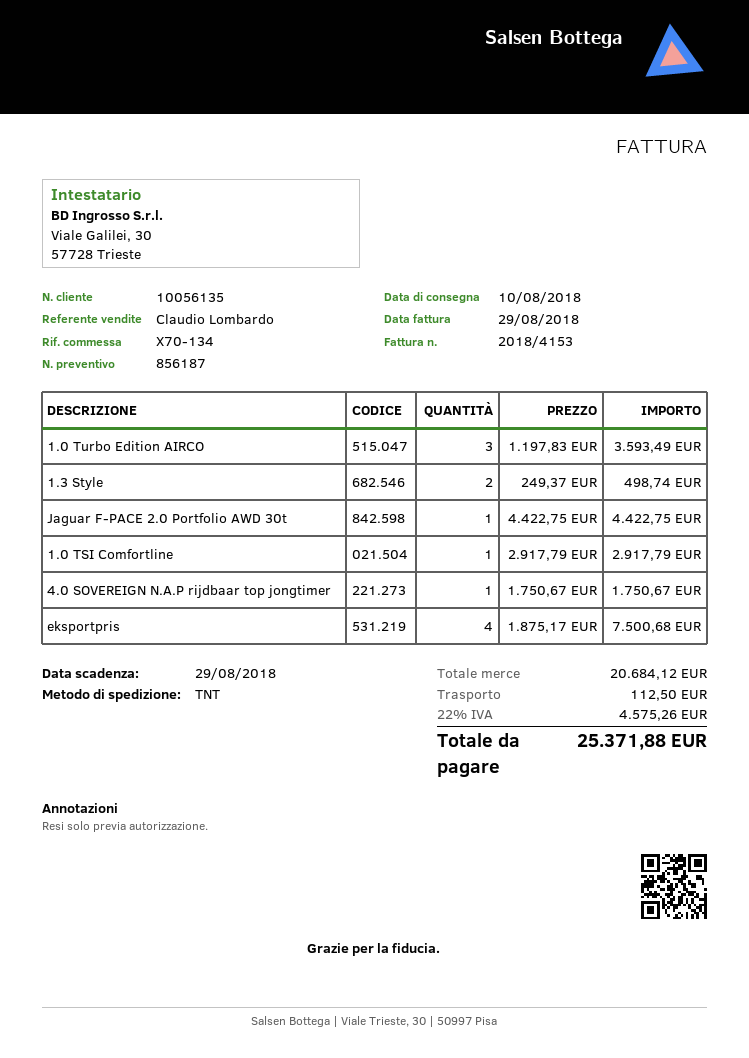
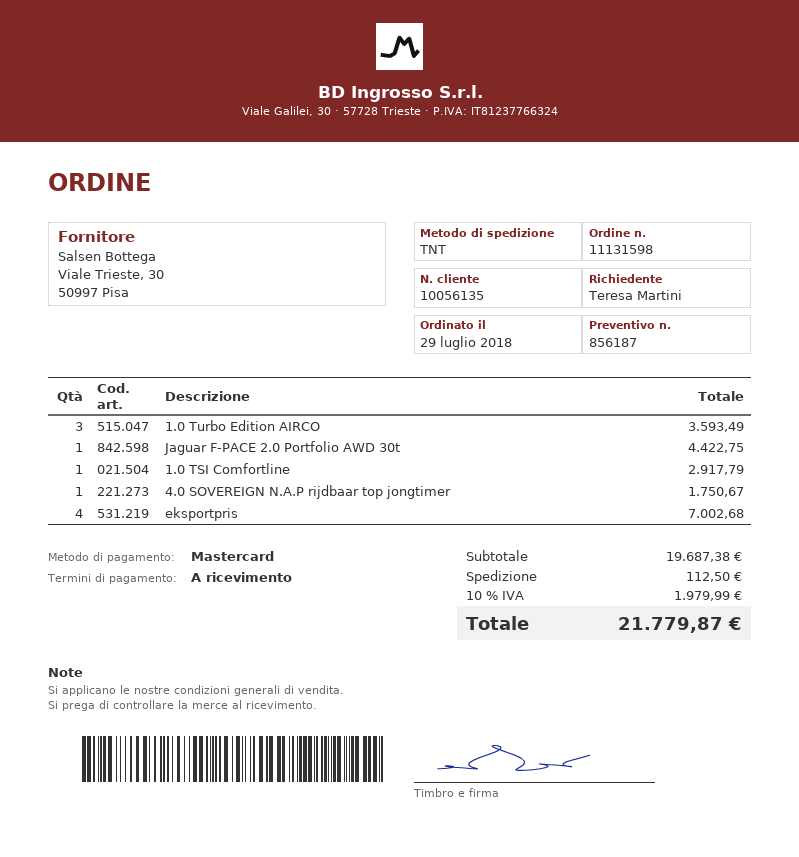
1.3 Style: 2 for 498.74 -> none
eksportpris: 4 for 7500.68 -> 4 for 7002.68
subtotal: 20684.12 -> 19687.38
tax: 22% = 4575.26 -> 10% = 1979.99
total: 25371.88 -> 21779.87

